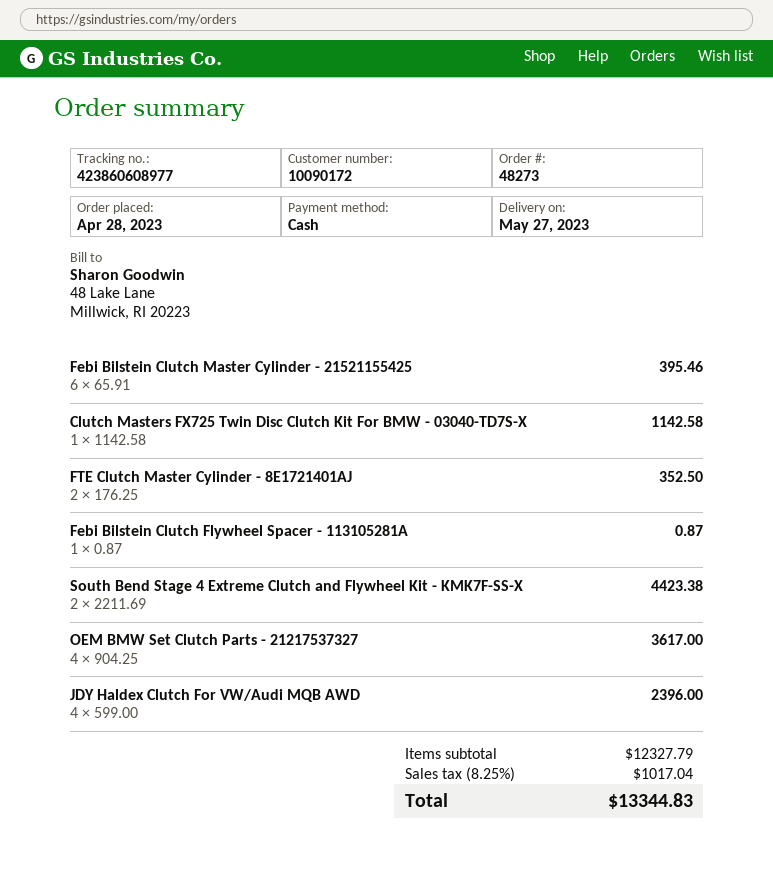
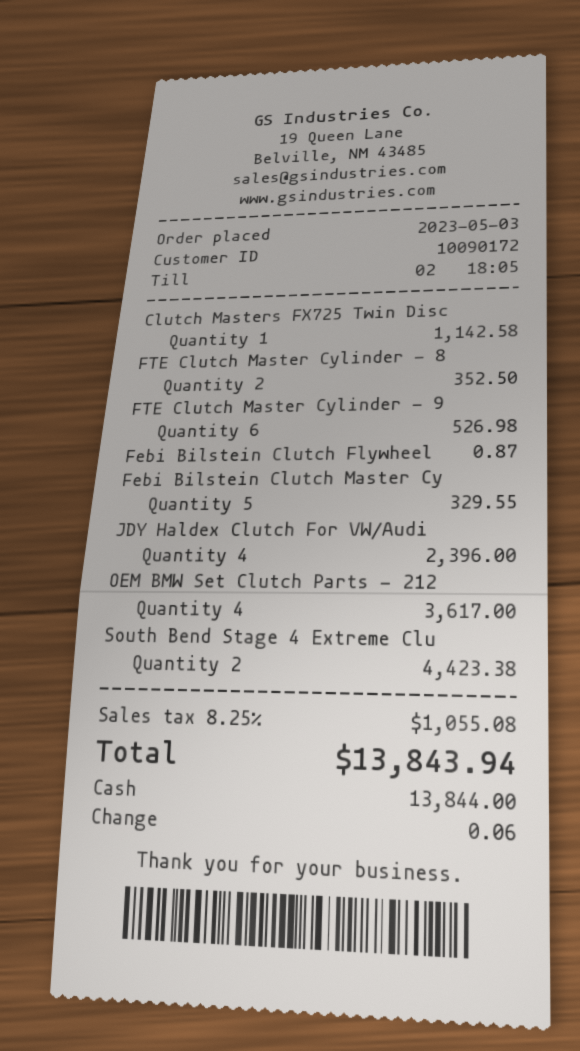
order date: 2023-04-28 -> 2023-05-03
Febi Bilstein Clutch Master Cylinder - 21521155425: 6 for 395.46 -> 5 for 329.55
FTE Clutch Master Cylinder - 9: none -> 6 for 526.98
tax: 8.25% = 1017.04 -> 8.25% = 1055.08
total: 13344.83 -> 13843.94

